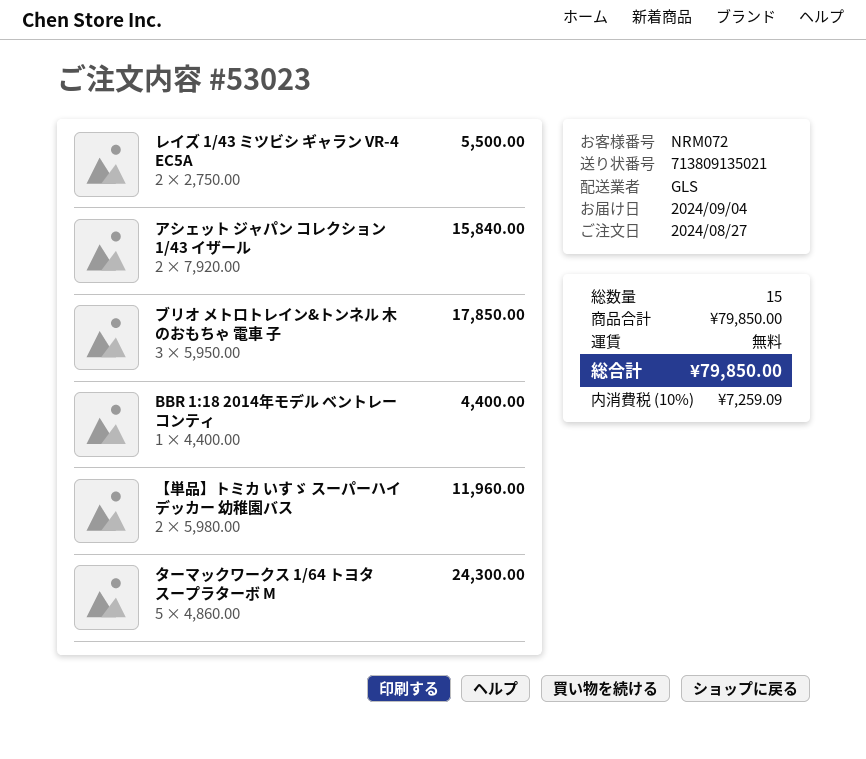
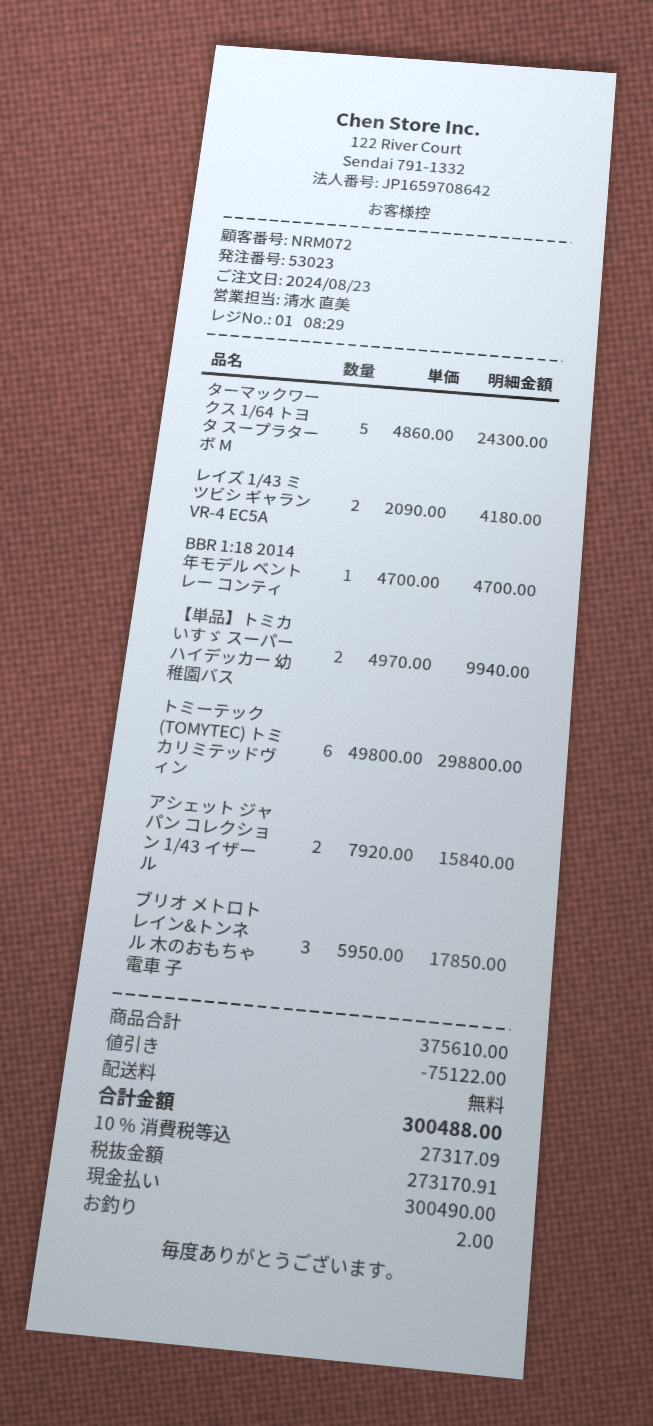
order date: 2024-08-27 -> 2024-08-23
レイズ 1/43 ミツビシ ギャラン VR-4 EC5A: 2 x 2750.00 = 5500.00 -> 2 x 2090.00 = 4180.00
BBR 1:18 2014年モデル ベントレー コンティ: 1 x 4400.00 = 4400.00 -> 1 x 4700.00 = 4700.00
【単品】トミカ いすゞ スーパーハイデッカー 幼稚園バス: 2 x 5980.00 = 11960.00 -> 2 x 4970.00 = 9940.00
トミーテック (TOMYTEC) トミカリミテッドヴィン: none -> 6 x 49800.00 = 298800.00
subtotal: 79850.00 -> 375610.00
discount: none -> 75122.00
tax: 10% = 7259.09 -> 10% = 27317.09
total: 79850.00 -> 300488.00

